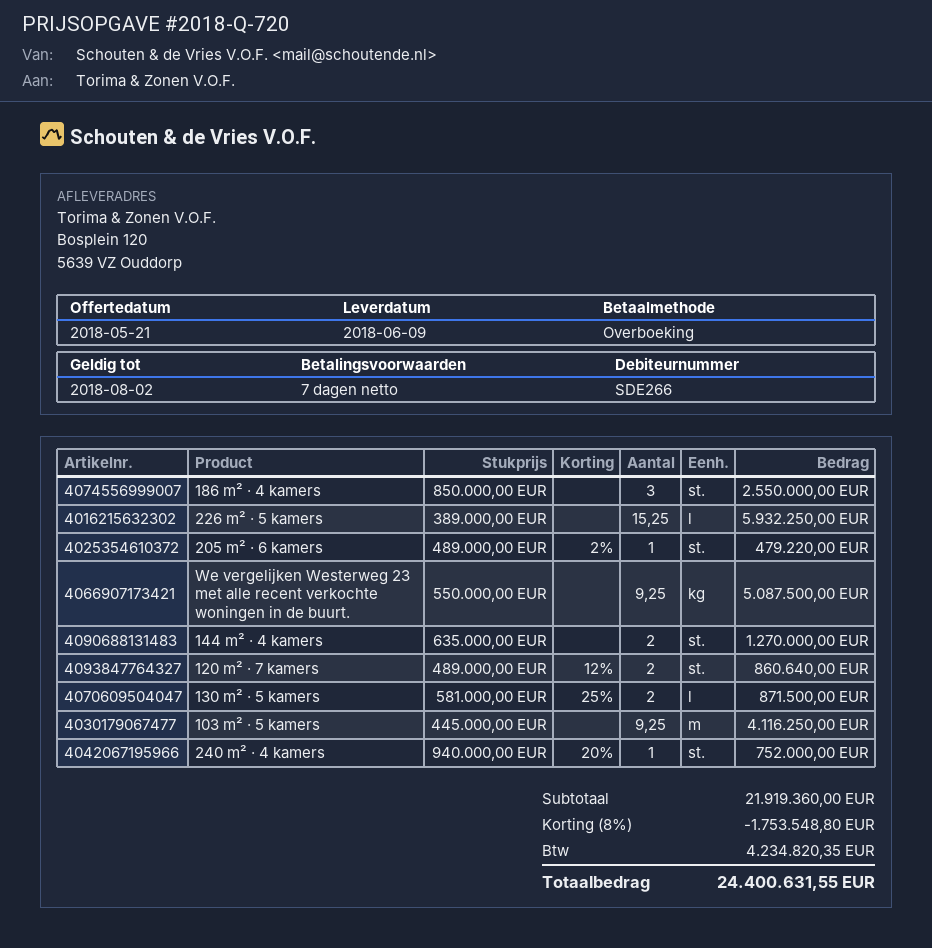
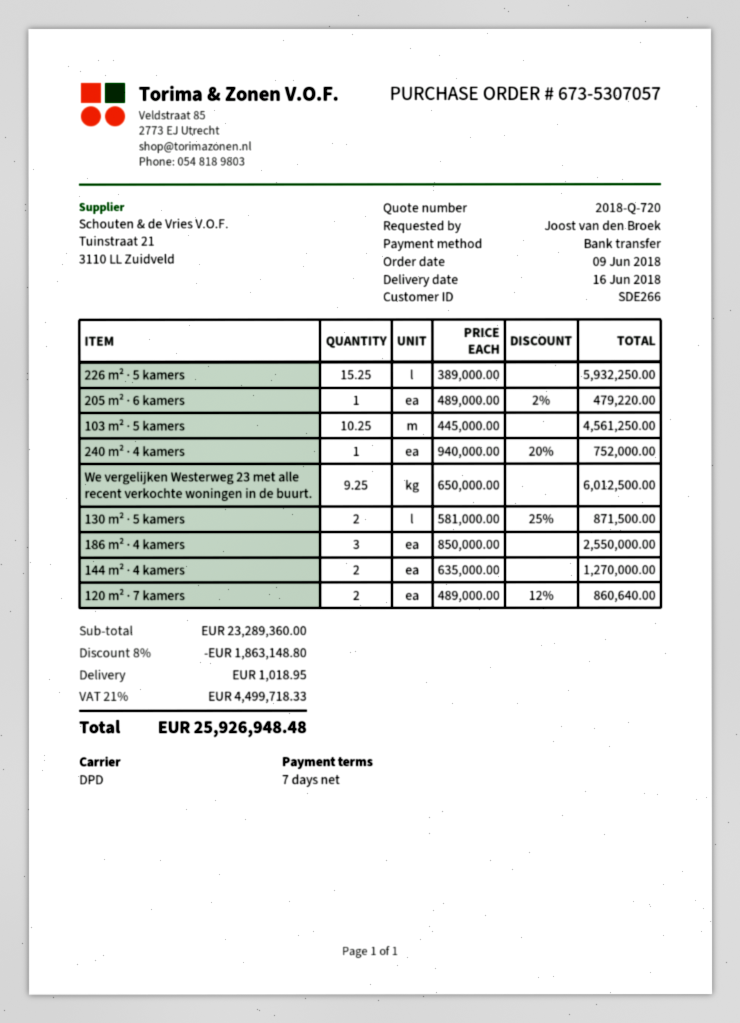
delivery date: 2018-06-09 -> 2018-06-16
We vergelijken Westerweg 23 met alle recent verkochte woningen in de buurt.: 9.25 x 550000.00 = 5087500.00 -> 9.25 x 650000.00 = 6012500.00
103 m² · 5 kamers: 9.25 x 445000.00 = 4116250.00 -> 10.25 x 445000.00 = 4561250.00
subtotal: 21919360.00 -> 23289360.00
discount: 8% = 1753548.80 -> 8% = 1863148.80
shipping: none -> 1018.95
tax: 4234820.35 -> 4499718.33
total: 24400631.55 -> 25926948.48

